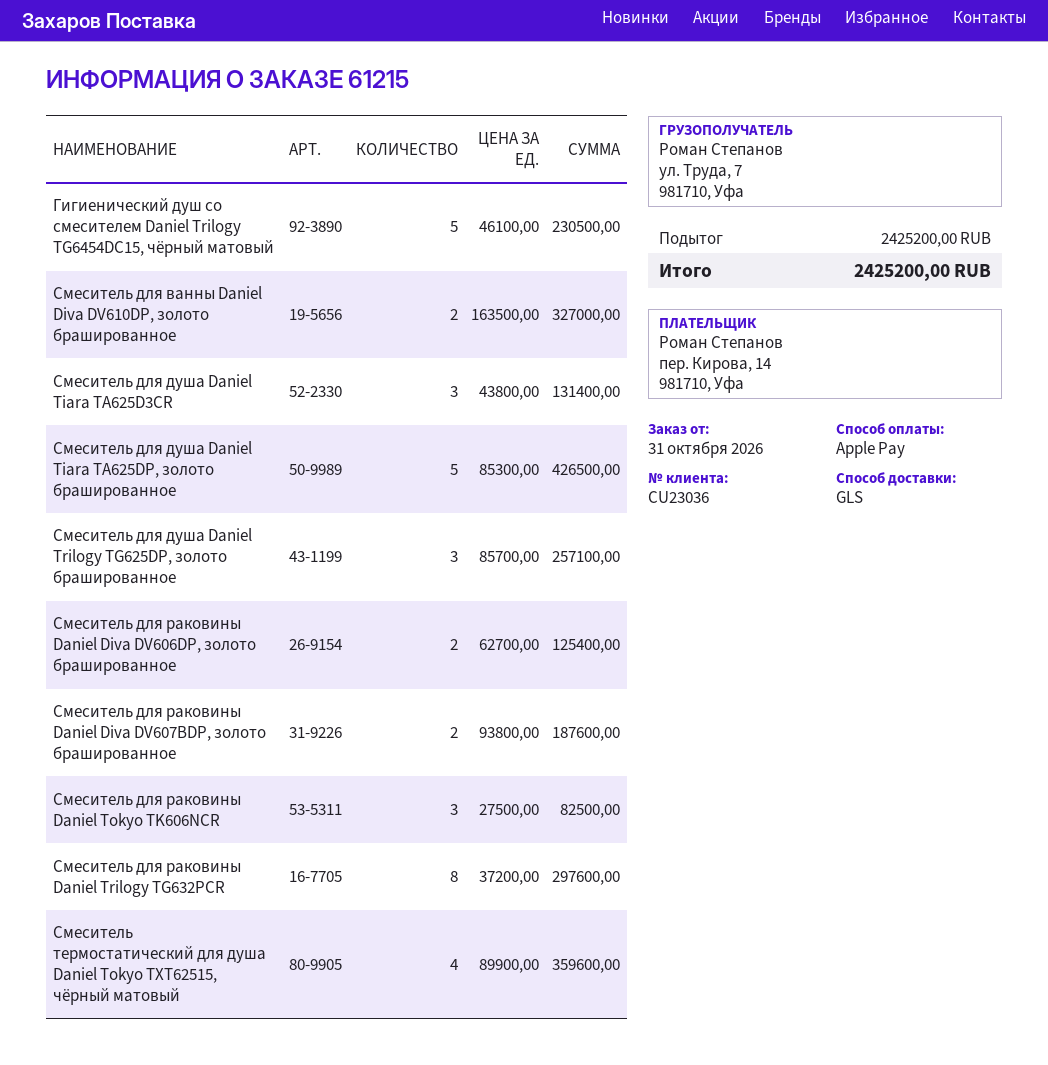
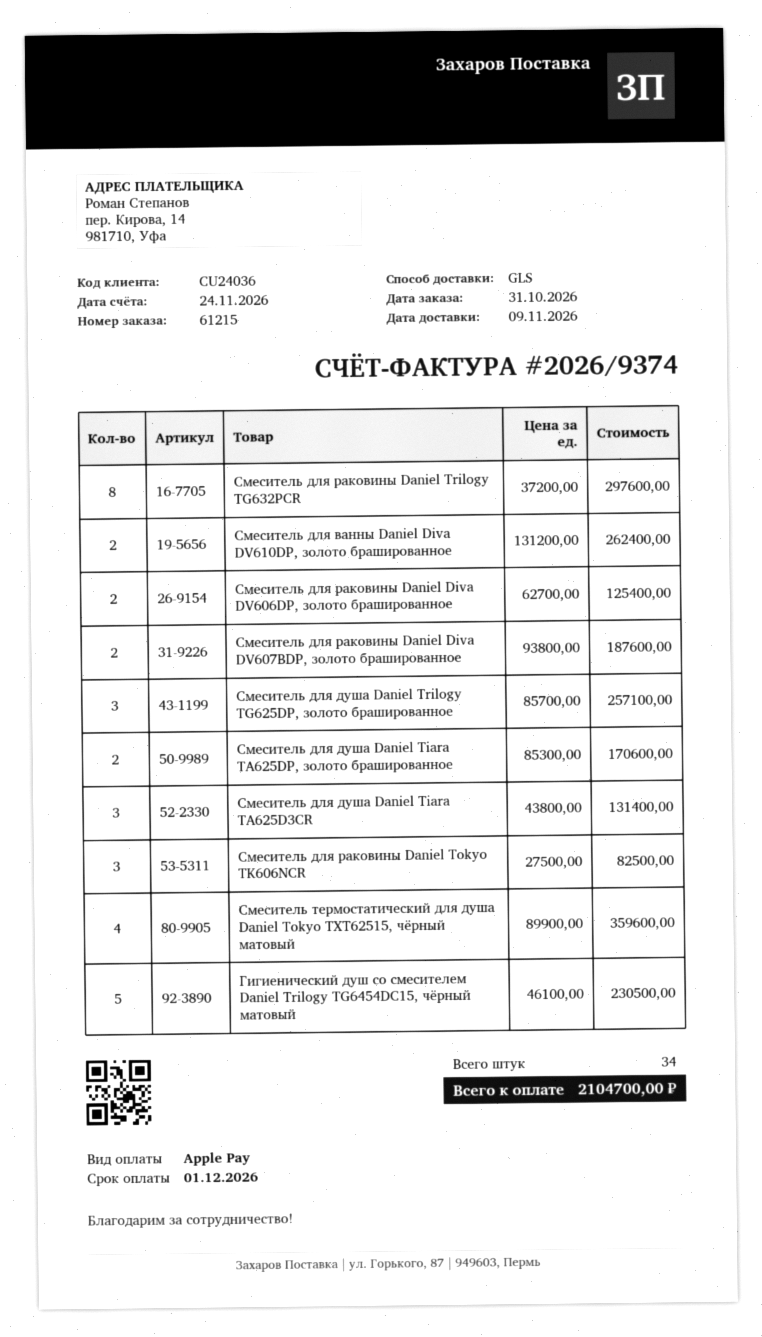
customer number: CU23036 -> CU24036
Смеситель для ванны Daniel Diva DV610DP, золото брашированное: 2 x 163500.00 = 327000.00 -> 2 x 131200.00 = 262400.00
Смеситель для душа Daniel Tiara TA625DP, золото брашированное: 5 x 85300.00 = 426500.00 -> 2 x 85300.00 = 170600.00
total: 2425200.00 -> 2104700.00

